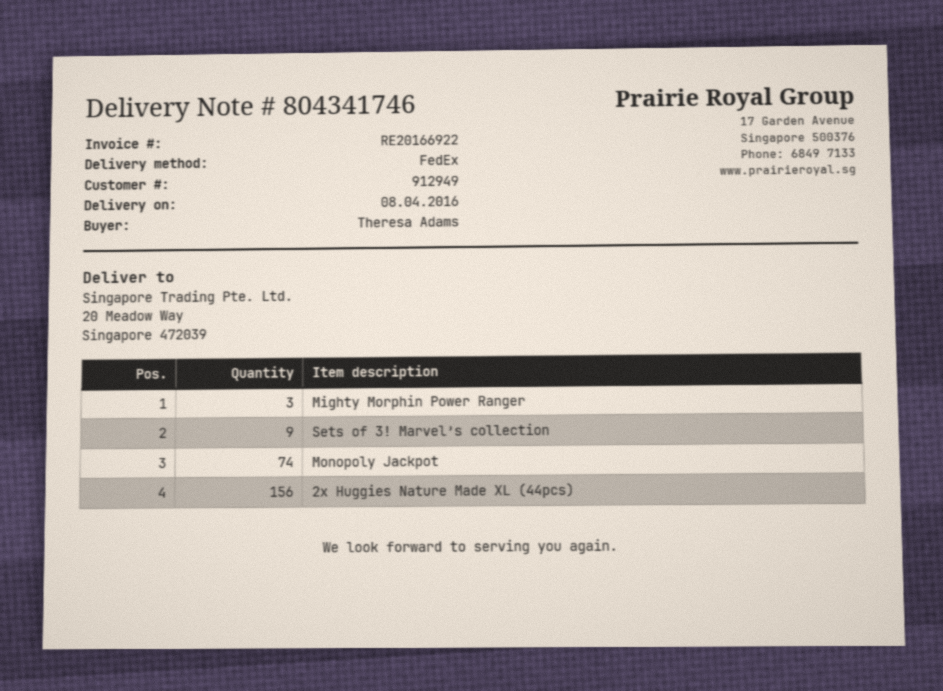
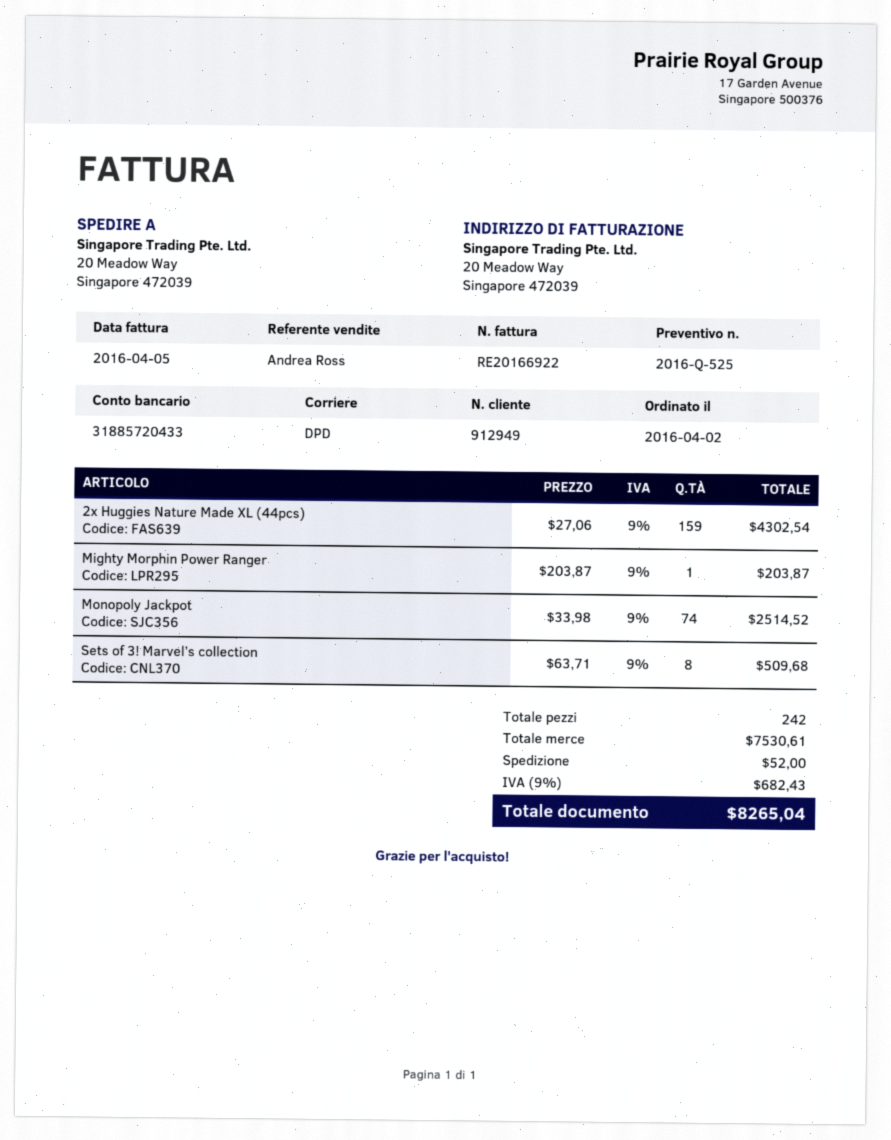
shipping method: FedEx -> DPD
Mighty Morphin Power Ranger: 3 -> 1
Sets of 3! Marvel’s collection: 9 -> 8
2x Huggies Nature Made XL (44pcs): 156 -> 159

